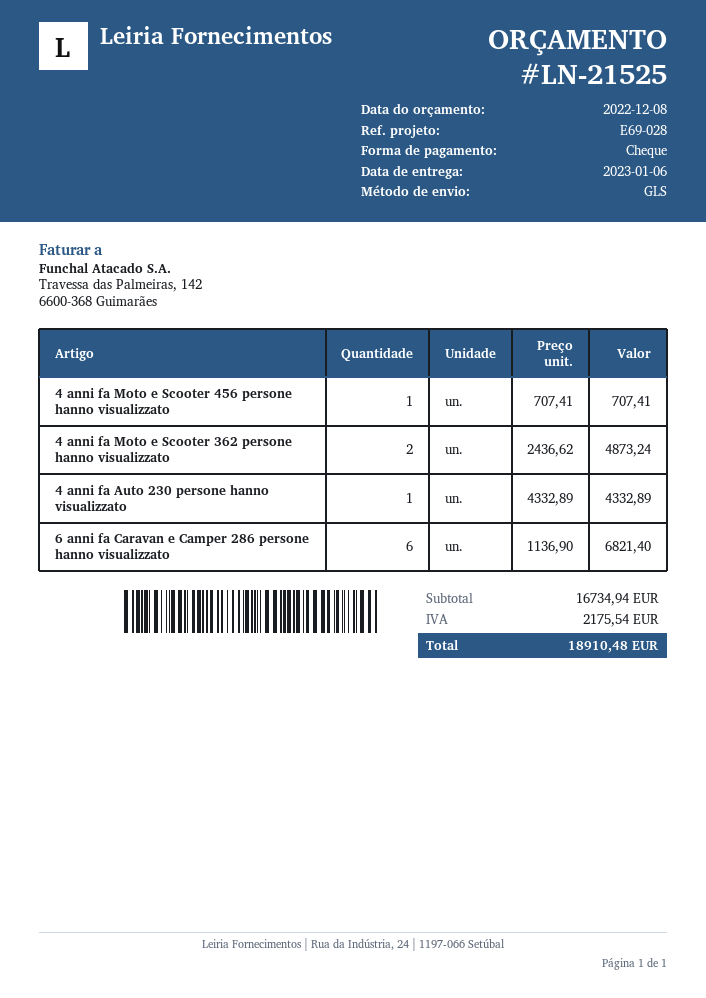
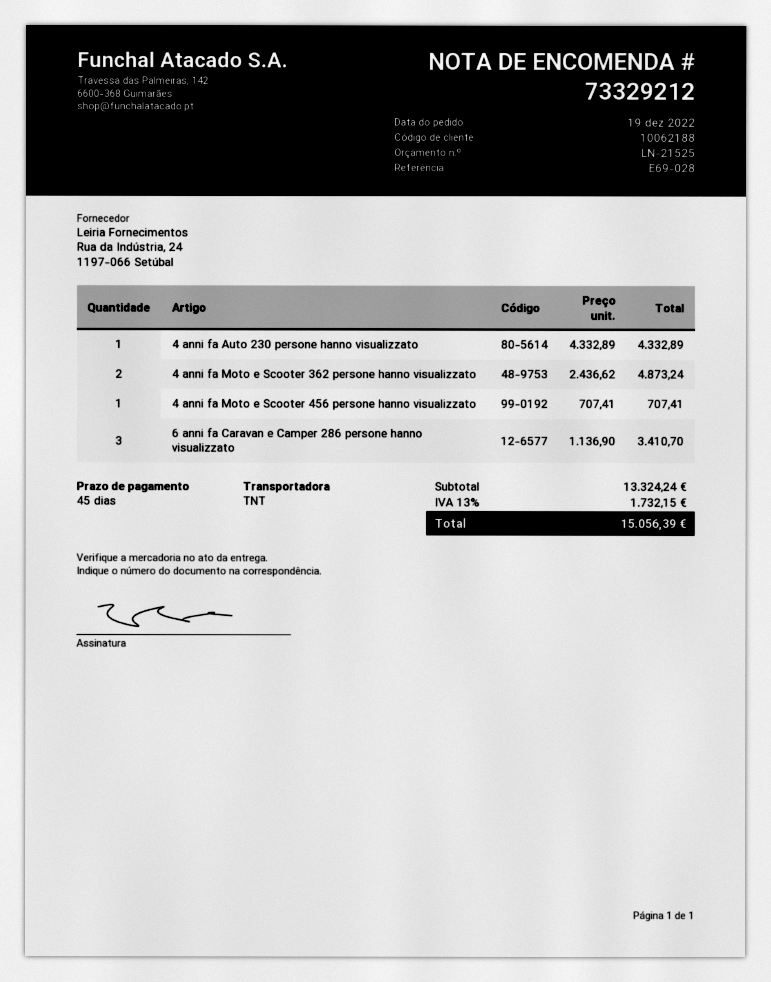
shipping method: GLS -> TNT
6 anni fa Caravan e Camper 286 persone hanno visualizzato: 6 x 1136.90 = 6821.40 -> 3 x 1136.90 = 3410.70
subtotal: 16734.94 -> 13324.24
tax: 2175.54 -> 1732.15
total: 18910.48 -> 15056.39

